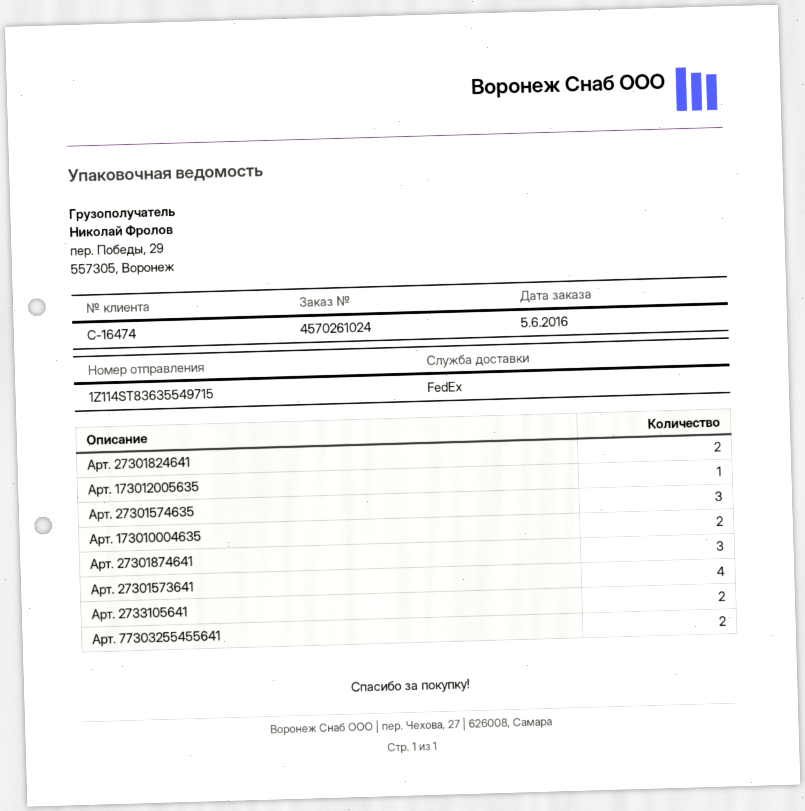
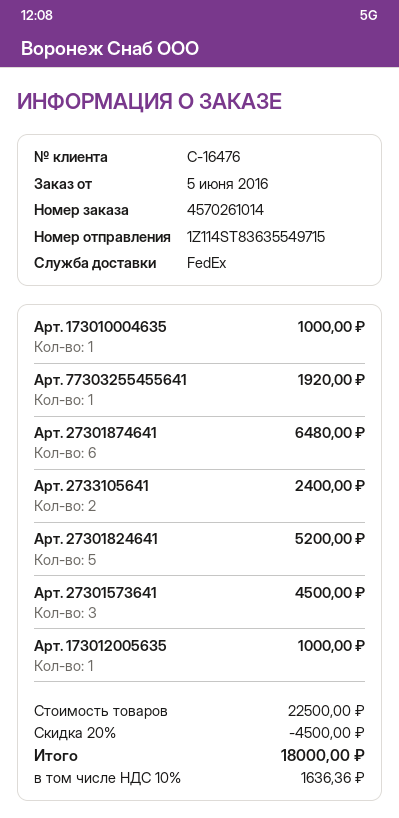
order number: 4570261024 -> 4570261014
customer number: C-16474 -> C-16476
Арт. 27301824641: 2 -> 5
Арт. 27301574635: 3 -> none
Арт. 173010004635: 2 -> 1
Арт. 27301874641: 3 -> 6
Арт. 27301573641: 4 -> 3
Арт. 77303255455641: 2 -> 1

